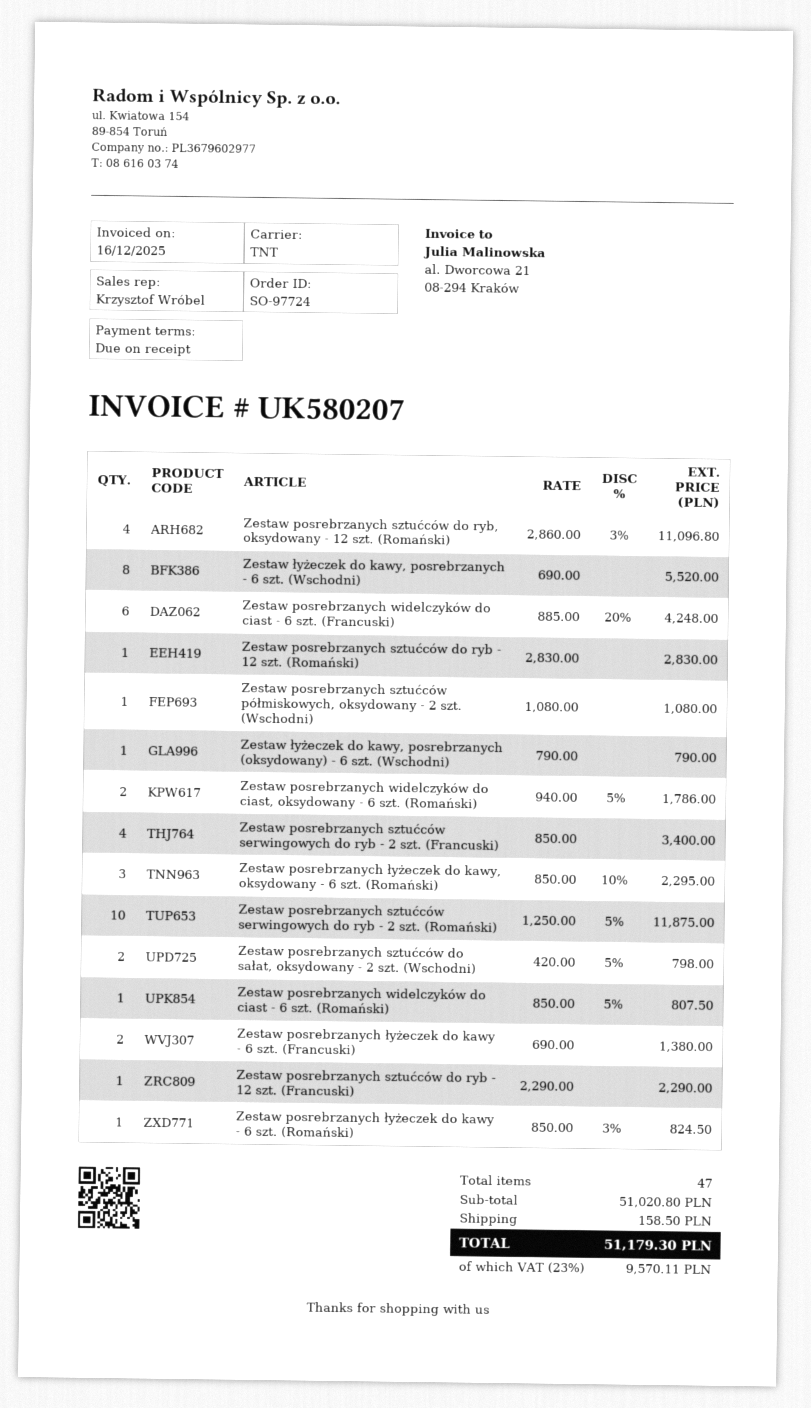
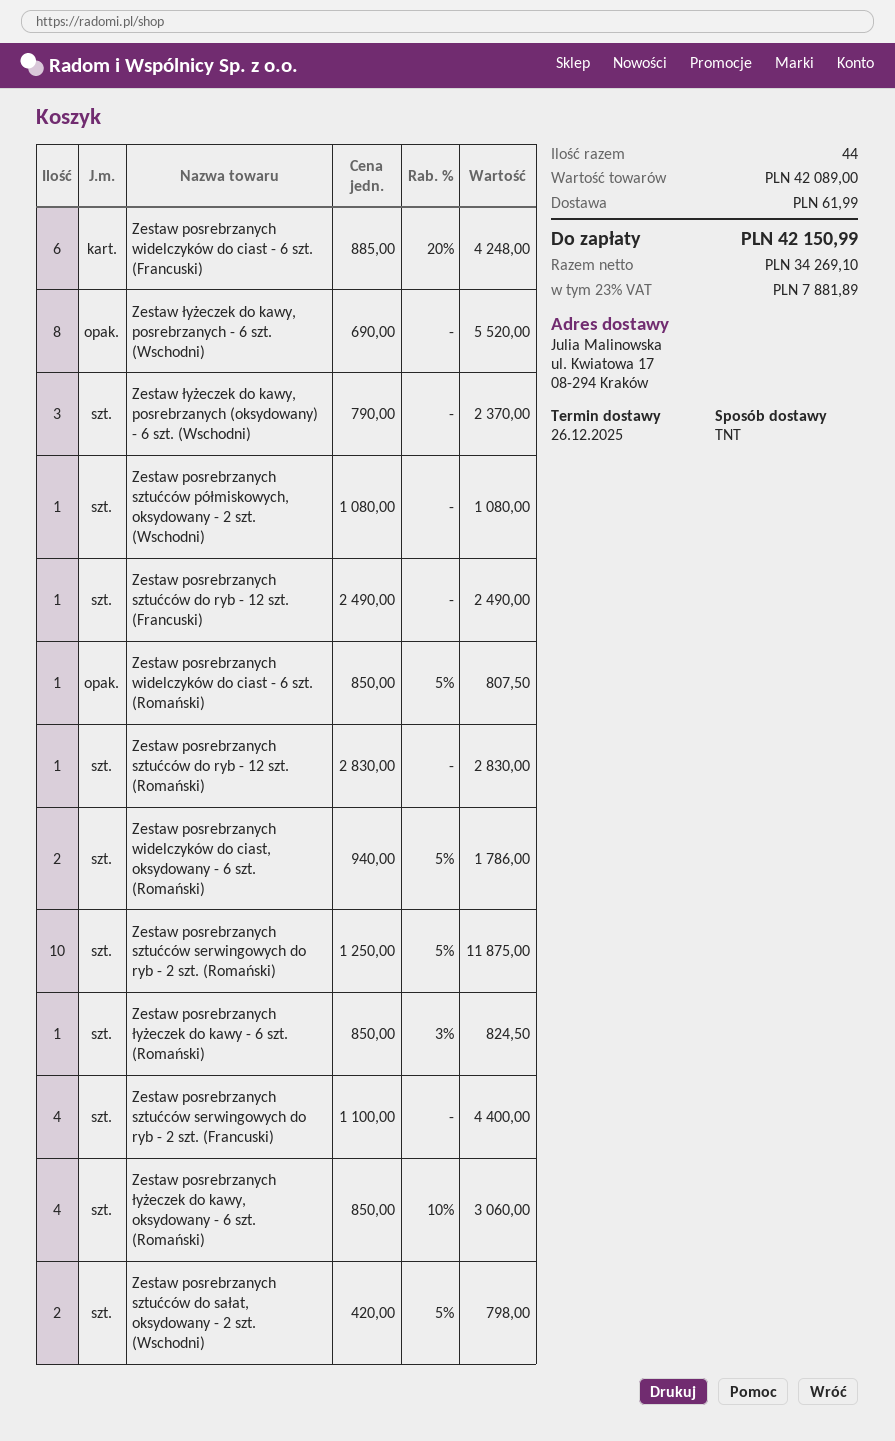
Zestaw posrebrzanych sztućców do ryb, oksydowany - 12 szt. (Romański): 4 x 2860.00 - 3% = 11096.80 -> none
Zestaw łyżeczek do kawy, posrebrzanych (oksydowany) - 6 szt. (Wschodni): 1 x 790.00 = 790.00 -> 3 x 790.00 = 2370.00
Zestaw posrebrzanych sztućców serwingowych do ryb - 2 szt. (Francuski): 4 x 850.00 = 3400.00 -> 4 x 1100.00 = 4400.00
Zestaw posrebrzanych łyżeczek do kawy, oksydowany - 6 szt. (Romański): 3 x 850.00 - 10% = 2295.00 -> 4 x 850.00 - 10% = 3060.00
Zestaw posrebrzanych łyżeczek do kawy - 6 szt. (Francuski): 2 x 690.00 = 1380.00 -> none
Zestaw posrebrzanych sztućców do ryb - 12 szt. (Francuski): 1 x 2290.00 = 2290.00 -> 1 x 2490.00 = 2490.00
total quantity: 47 -> 44
subtotal: 51020.80 -> 42089.00
shipping: 158.50 -> 61.99
tax: 23% = 9570.11 -> 23% = 7881.89
total: 51179.30 -> 42150.99

